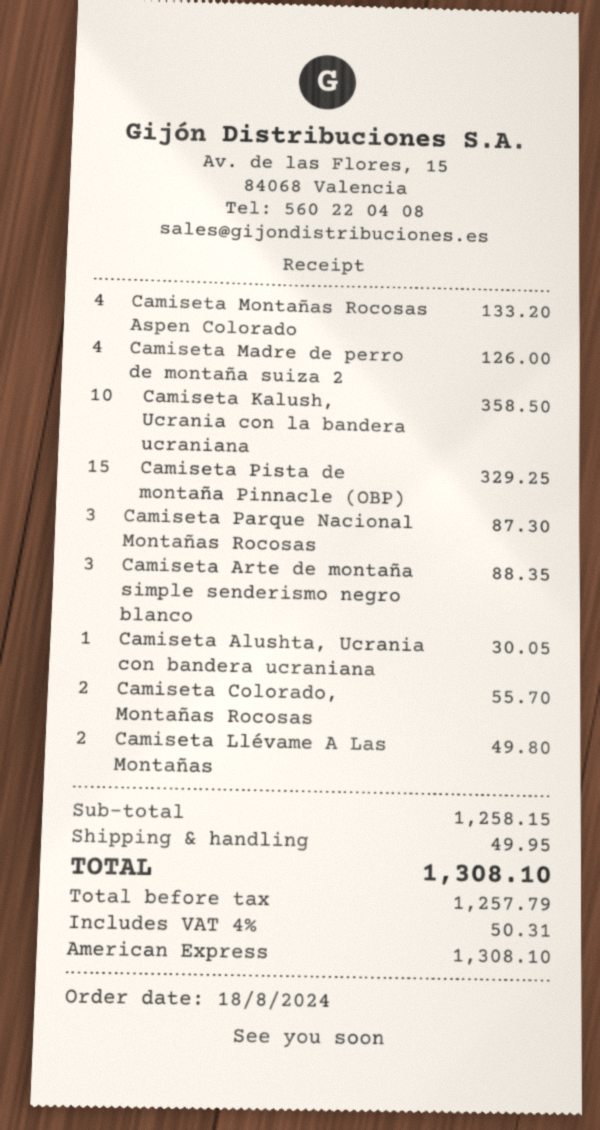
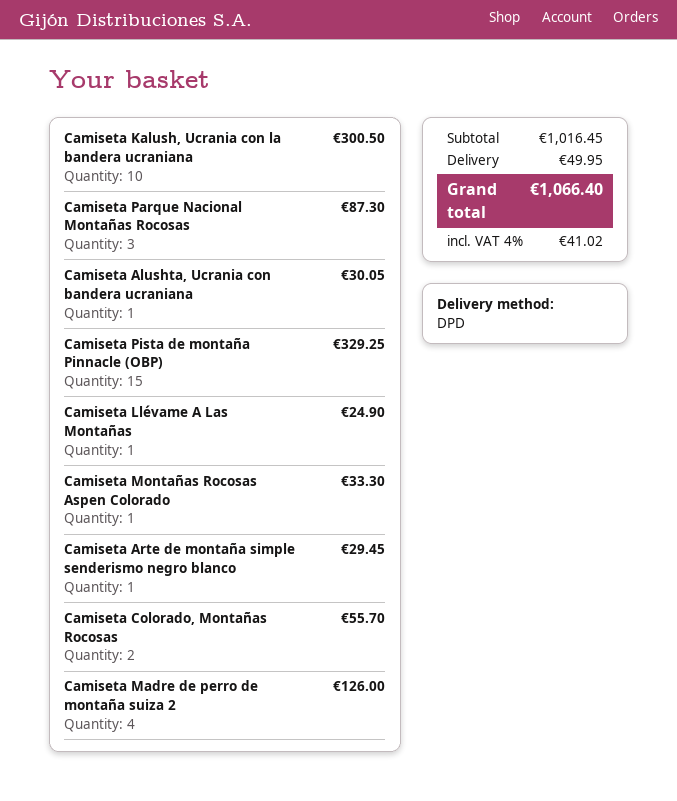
Camiseta Montañas Rocosas Aspen Colorado: 4 for 133.20 -> 1 for 33.30
Camiseta Kalush, Ucrania con la bandera ucraniana: 10 for 358.50 -> 10 for 300.50
Camiseta Arte de montaña simple senderismo negro blanco: 3 for 88.35 -> 1 for 29.45
Camiseta Llévame A Las Montañas: 2 for 49.80 -> 1 for 24.90
subtotal: 1258.15 -> 1016.45
tax: 4% = 50.31 -> 4% = 41.02
total: 1308.10 -> 1066.40

